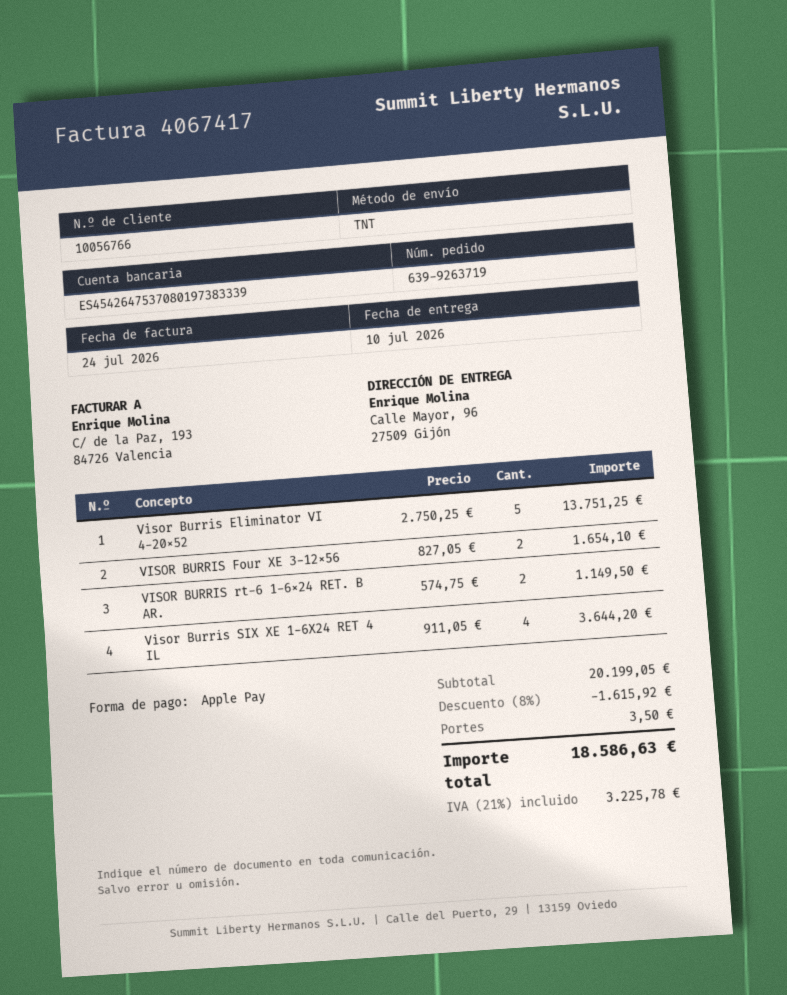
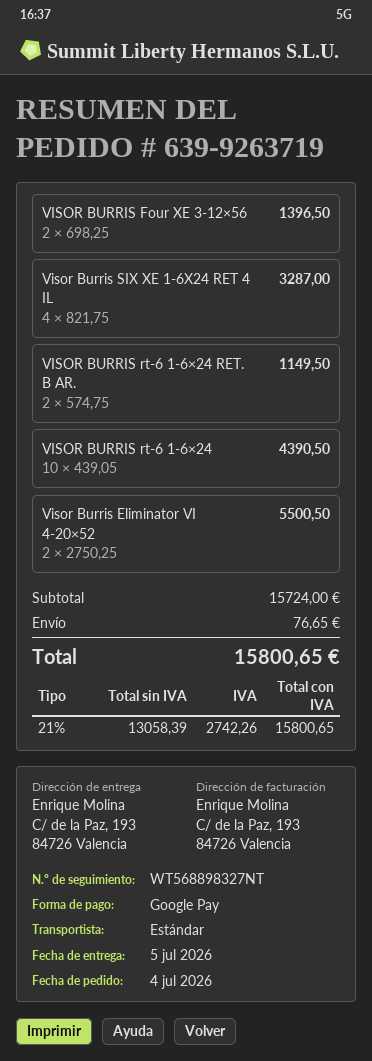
delivery date: 2026-07-10 -> 2026-07-05
payment method: Apple Pay -> Google Pay
shipping method: TNT -> standard
ship to: Calle Mayor, 96, 27509 Gijón -> C/ de la Paz, 193, 84726 Valencia
Visor Burris Eliminator VI 4-20×52: 5 x 2750.25 = 13751.25 -> 2 x 2750.25 = 5500.50
VISOR BURRIS Four XE 3-12×56: 2 x 827.05 = 1654.10 -> 2 x 698.25 = 1396.50
Visor Burris SIX XE 1-6X24 RET 4 IL: 4 x 911.05 = 3644.20 -> 4 x 821.75 = 3287.00
VISOR BURRIS rt-6 1-6×24: none -> 10 x 439.05 = 4390.50
subtotal: 20199.05 -> 15724.00
discount: 8% = 1615.92 -> none
shipping: 3.50 -> 76.65
tax: 21% = 3225.78 -> 21% = 2742.26
total: 18586.63 -> 15800.65

